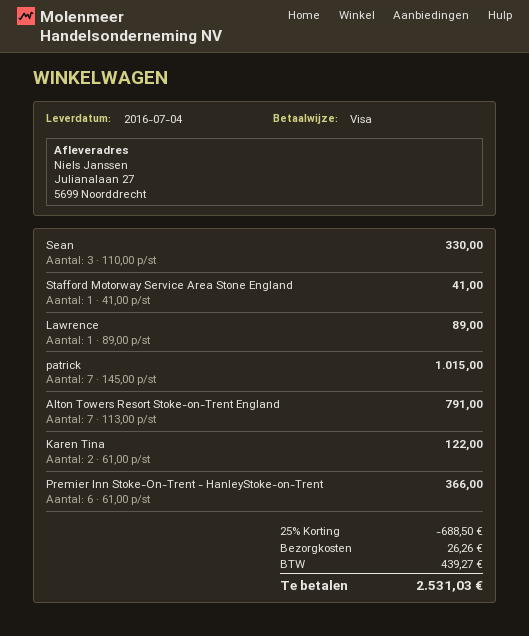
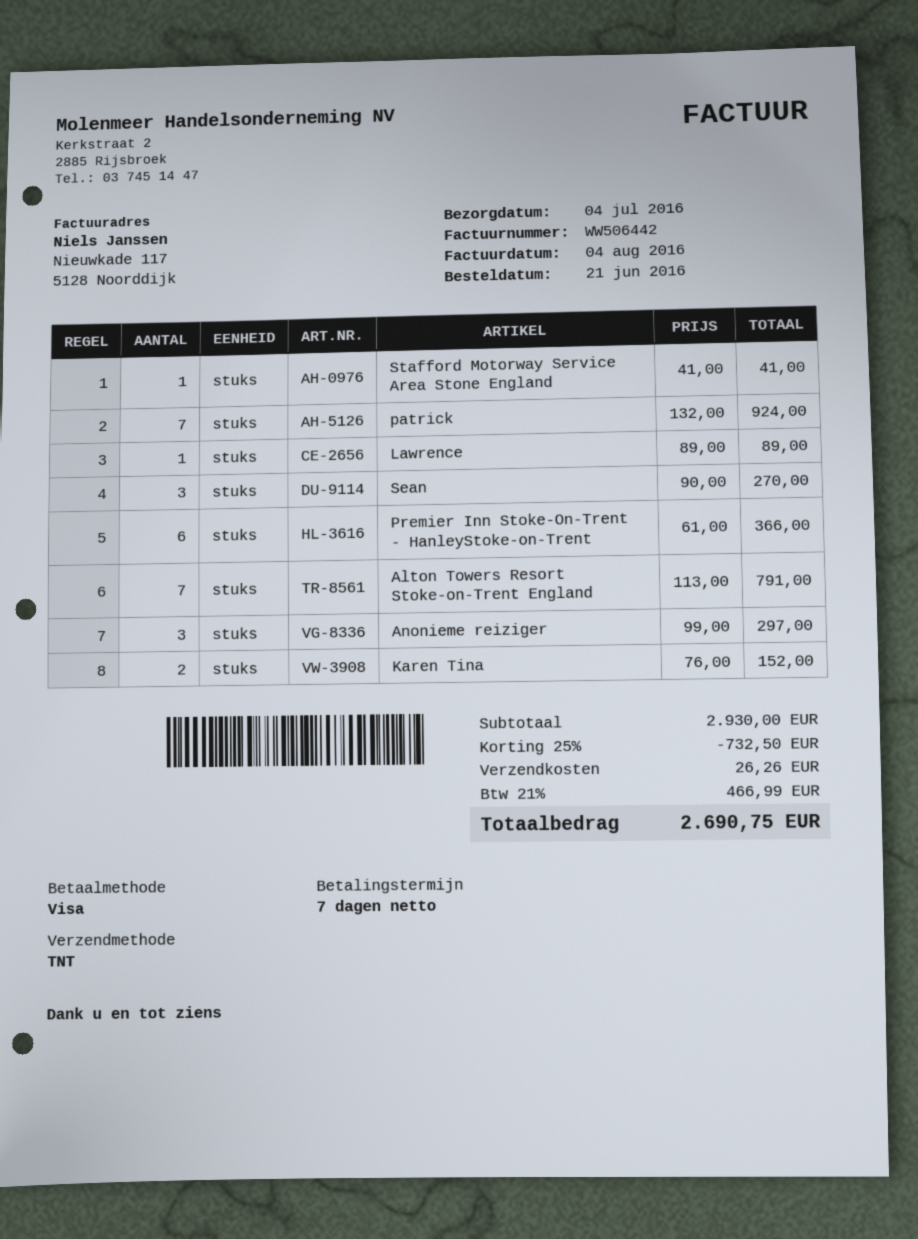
Sean: 3 x 110.00 = 330.00 -> 3 x 90.00 = 270.00
patrick: 7 x 145.00 = 1015.00 -> 7 x 132.00 = 924.00
Karen Tina: 2 x 61.00 = 122.00 -> 2 x 76.00 = 152.00
Anonieme reiziger: none -> 3 x 99.00 = 297.00
discount: 25% = 688.50 -> 25% = 732.50
tax: 439.27 -> 466.99
total: 2531.03 -> 2690.75

